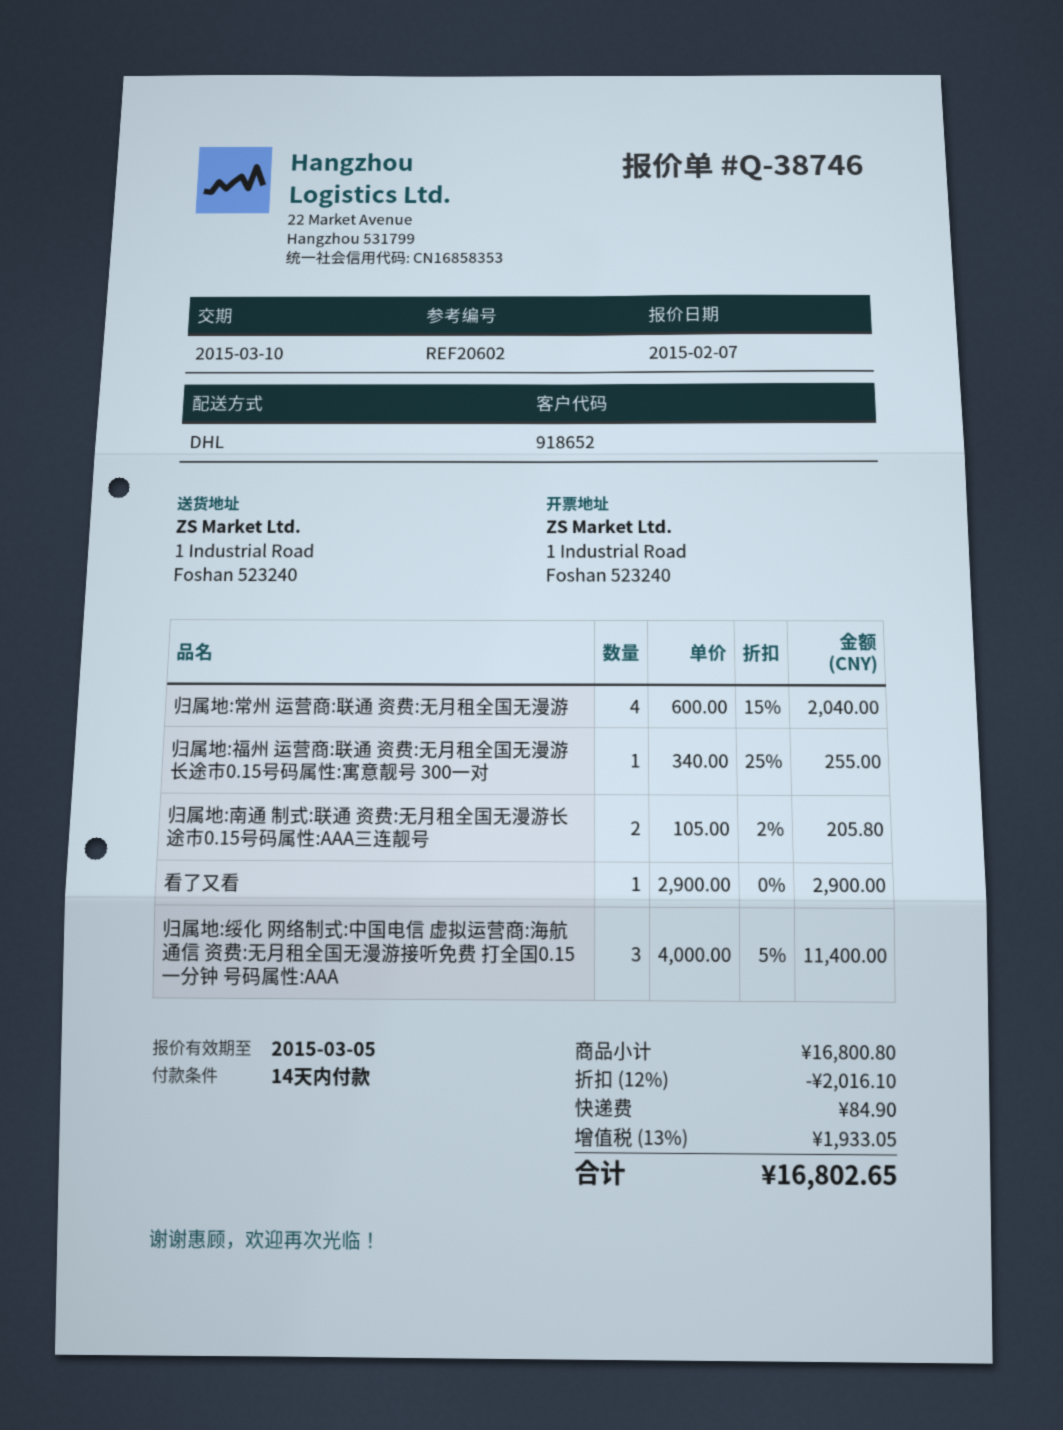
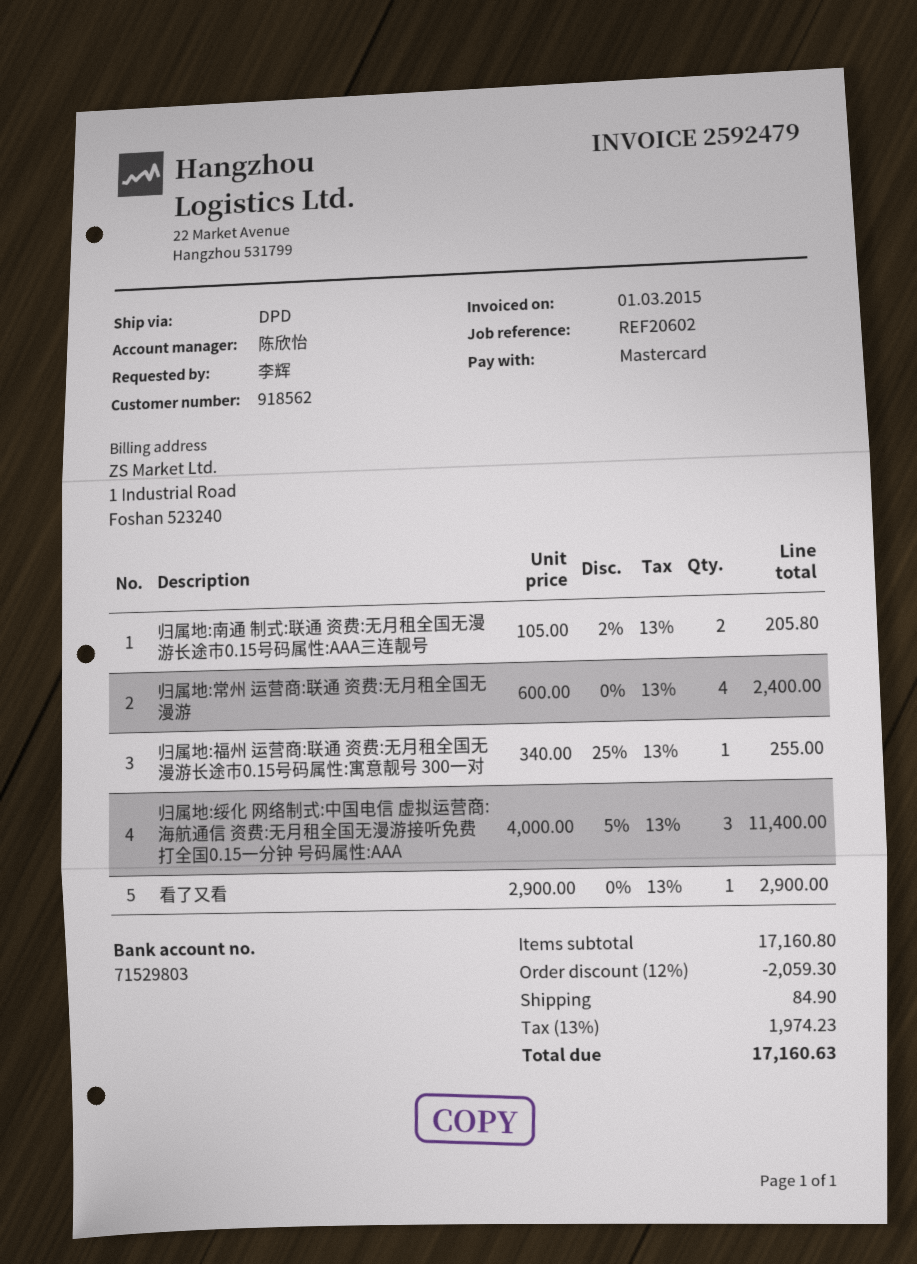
customer number: 918652 -> 918562
shipping method: DHL -> DPD
归属地:常州 运营商:联通 资费:无月租全国无漫游: 4 x 600.00 - 15% = 2040.00 -> 4 x 600.00 = 2400.00
subtotal: 16800.80 -> 17160.80
discount: 12% = 2016.10 -> 12% = 2059.30
tax: 13% = 1933.05 -> 13% = 1974.23
total: 16802.65 -> 17160.63

